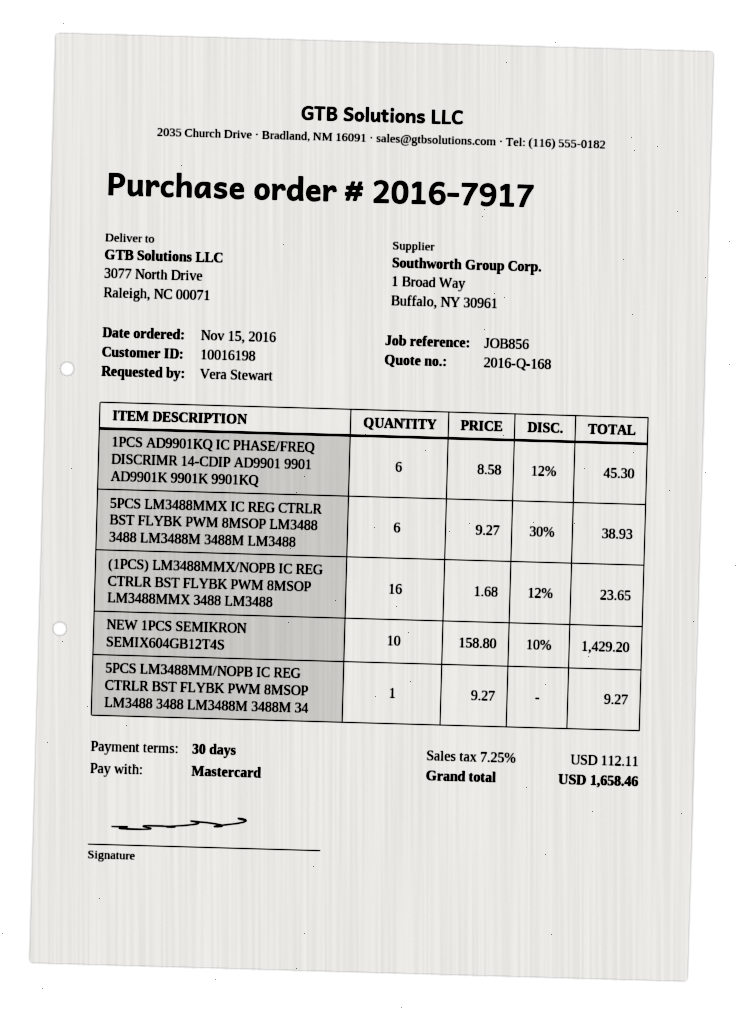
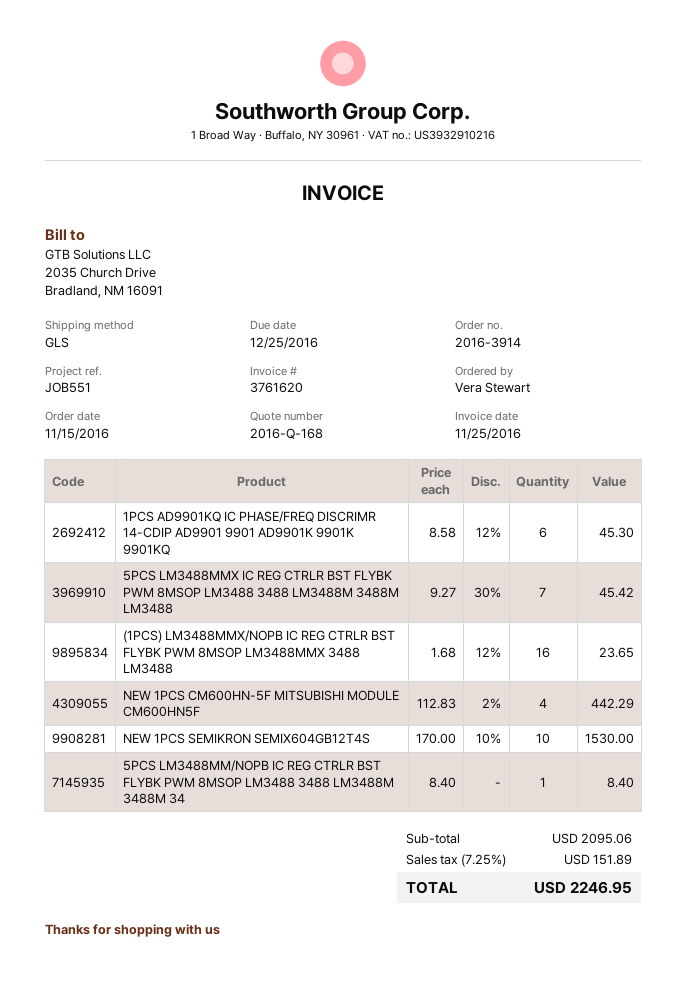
order number: 2016-7917 -> 2016-3914
reference: JOB856 -> JOB551
5PCS LM3488MMX IC REG CTRLR BST FLYBK PWM 8MSOP LM3488 3488 LM3488M 3488M LM3488: 6 x 9.27 - 30% = 38.93 -> 7 x 9.27 - 30% = 45.42
NEW 1PCS SEMIKRON SEMIX604GB12T4S: 10 x 158.80 - 10% = 1429.20 -> 10 x 170.00 - 10% = 1530.00
5PCS LM3488MM/NOPB IC REG CTRLR BST FLYBK PWM 8MSOP LM3488 3488 LM3488M 3488M 34: 1 x 9.27 = 9.27 -> 1 x 8.40 = 8.40
NEW 1PCS CM600HN-5F MITSUBISHI MODULE CM600HN5F: none -> 4 x 112.83 - 2% = 442.29
tax: 7.25% = 112.11 -> 7.25% = 151.89
total: 1658.46 -> 2246.95

